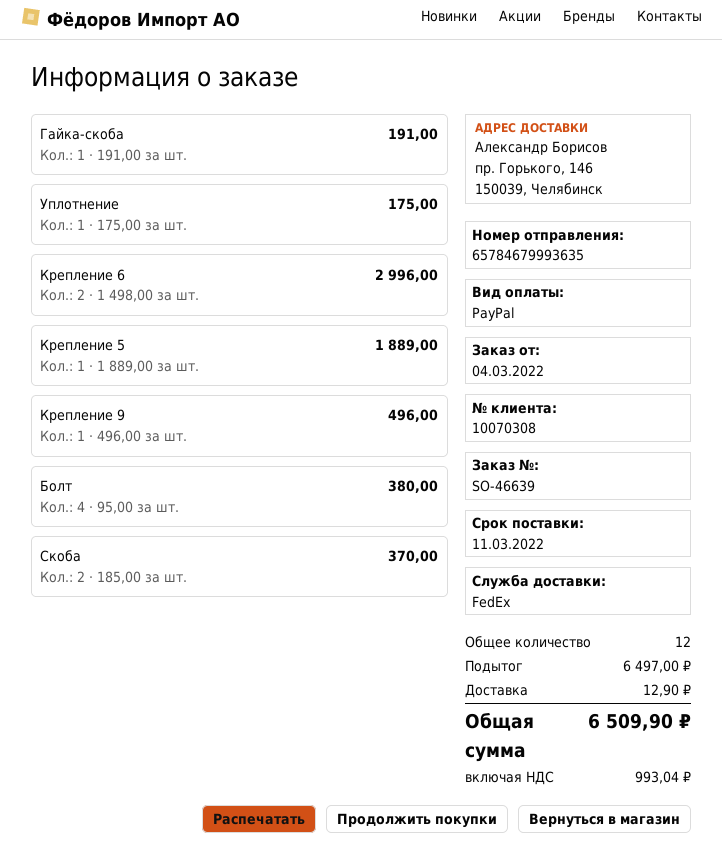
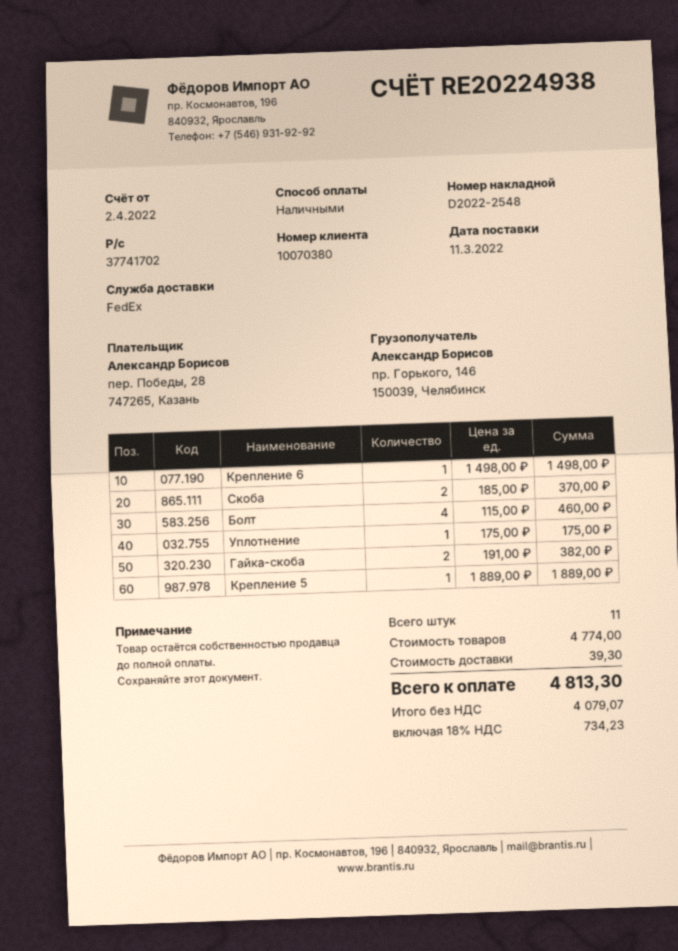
customer number: 10070308 -> 10070380
payment method: PayPal -> cash
Гайка-скоба: 1 x 191.00 = 191.00 -> 2 x 191.00 = 382.00
Крепление 6: 2 x 1498.00 = 2996.00 -> 1 x 1498.00 = 1498.00
Крепление 9: 1 x 496.00 = 496.00 -> none
Болт: 4 x 95.00 = 380.00 -> 4 x 115.00 = 460.00
total quantity: 12 -> 11
subtotal: 6497.00 -> 4774.00
shipping: 12.90 -> 39.30
tax: 993.04 -> 734.23
total: 6509.90 -> 4813.30

